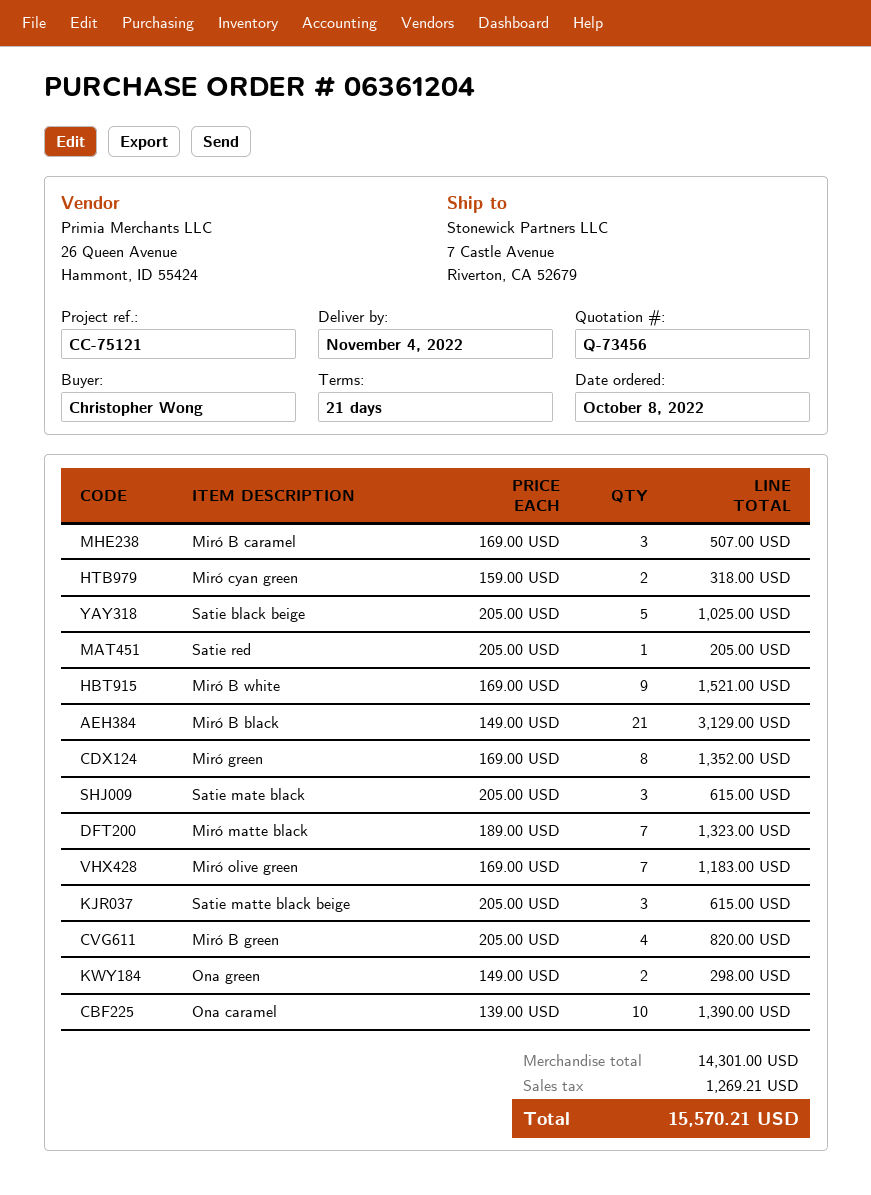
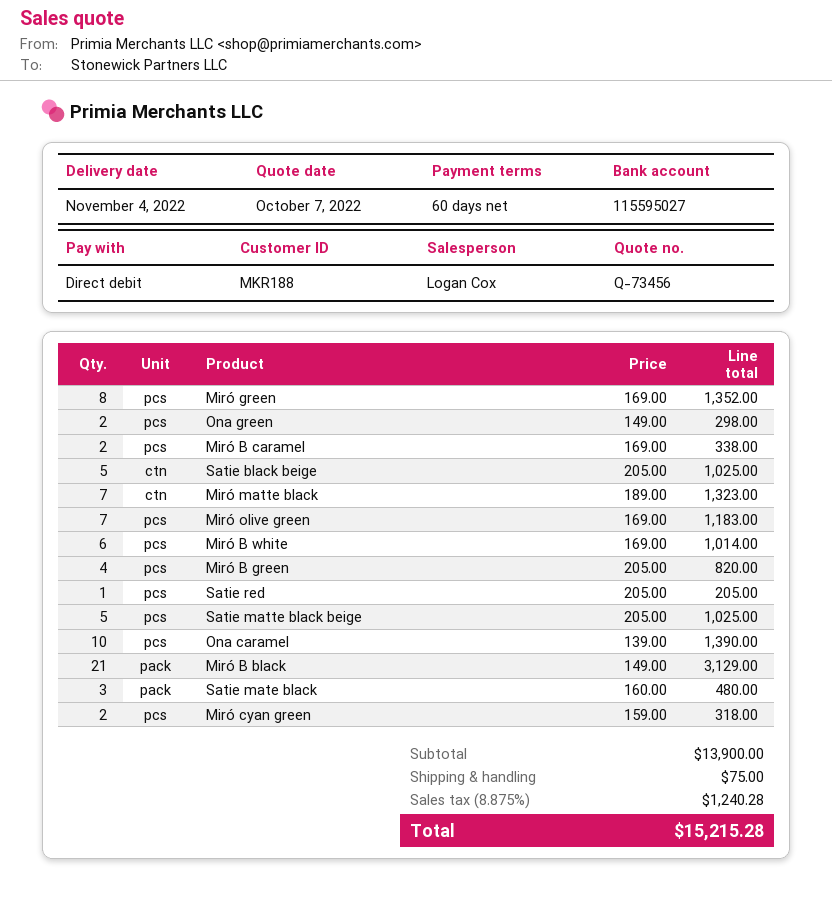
payment terms: 21 days -> 60 days
Miró B caramel: 3 x 169.00 = 507.00 -> 2 x 169.00 = 338.00
Miró B white: 9 x 169.00 = 1521.00 -> 6 x 169.00 = 1014.00
Satie mate black: 3 x 205.00 = 615.00 -> 3 x 160.00 = 480.00
Satie matte black beige: 3 x 205.00 = 615.00 -> 5 x 205.00 = 1025.00
subtotal: 14301.00 -> 13900.00
shipping: none -> 75.00
tax: 1269.21 -> 1240.28
total: 15570.21 -> 15215.28

